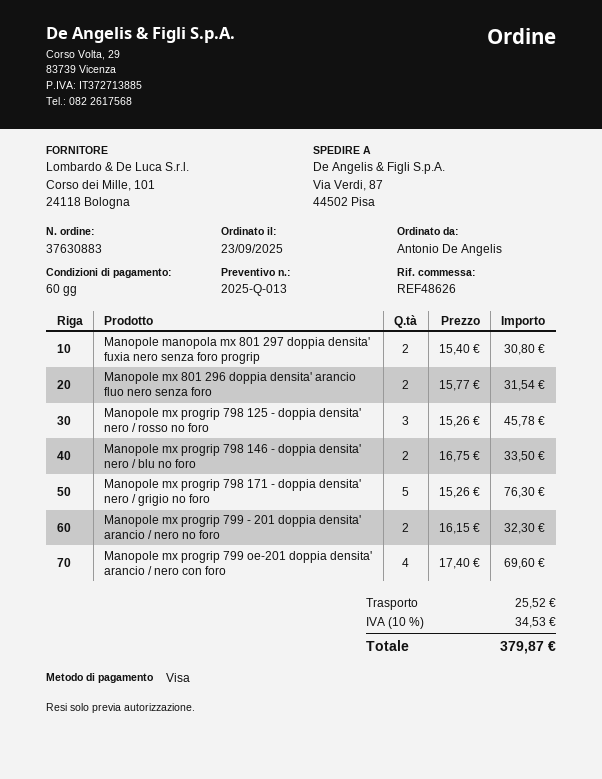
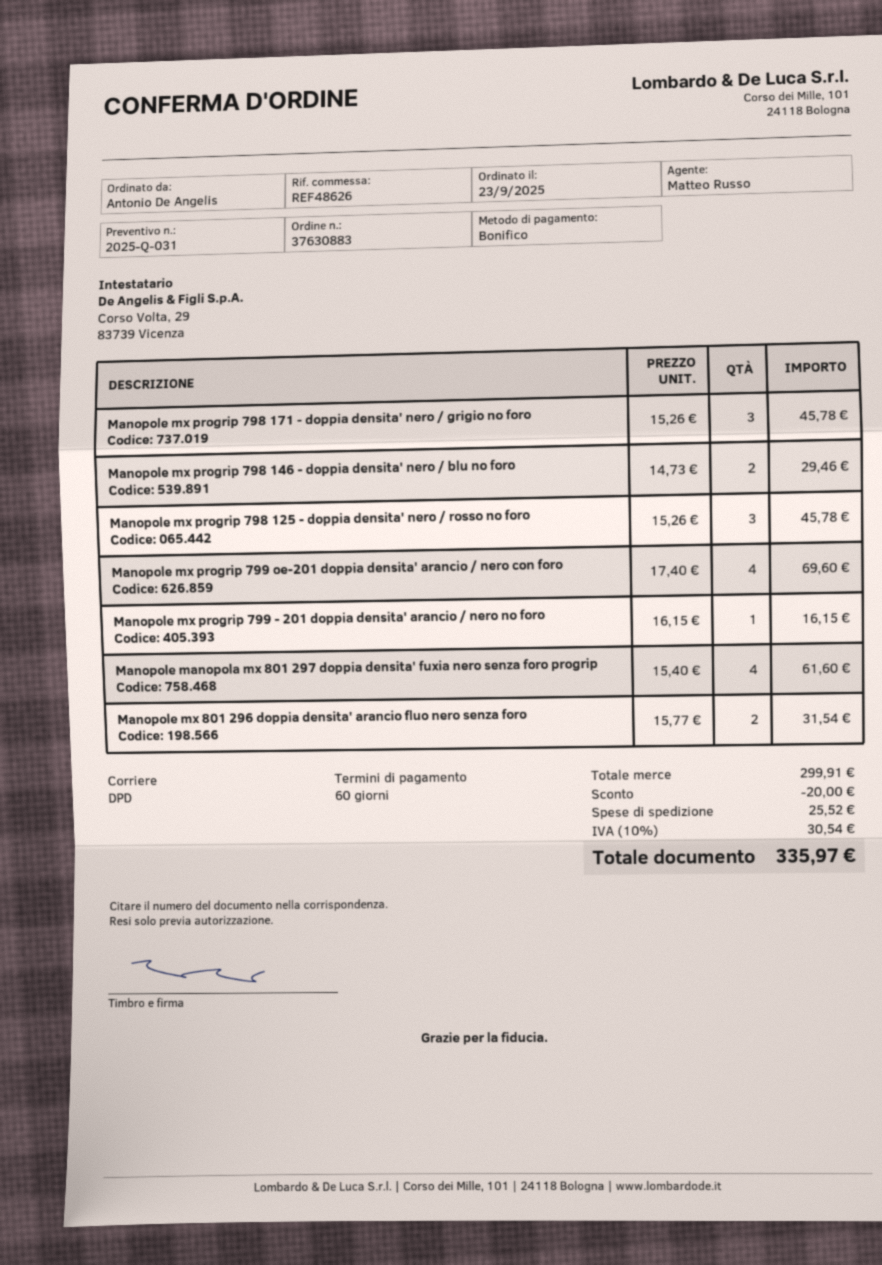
quote number: 2025-Q-013 -> 2025-Q-031
payment method: Visa -> bank transfer
Manopole manopola mx 801 297 doppia densita' fuxia nero senza foro progrip: 2 x 15.40 = 30.80 -> 4 x 15.40 = 61.60
Manopole mx progrip 798 146 - doppia densita' nero / blu no foro: 2 x 16.75 = 33.50 -> 2 x 14.73 = 29.46
Manopole mx progrip 798 171 - doppia densita' nero / grigio no foro: 5 x 15.26 = 76.30 -> 3 x 15.26 = 45.78
Manopole mx progrip 799 - 201 doppia densita' arancio / nero no foro: 2 x 16.15 = 32.30 -> 1 x 16.15 = 16.15
discount: none -> 20.00
tax: 10% = 34.53 -> 10% = 30.54
total: 379.87 -> 335.97

